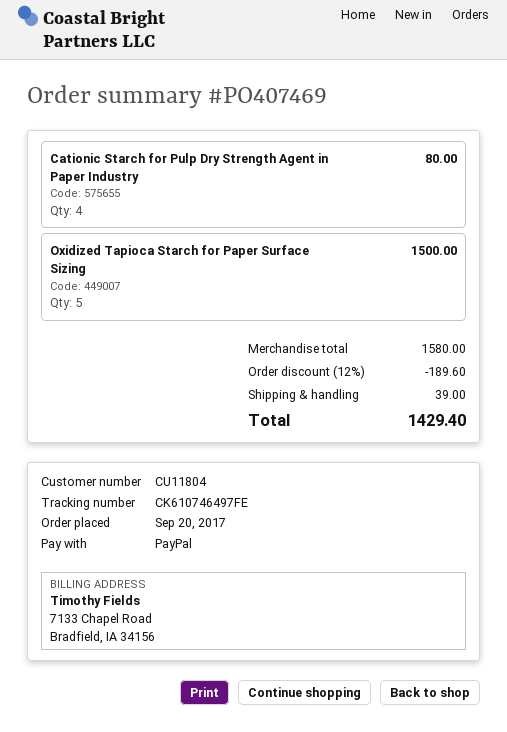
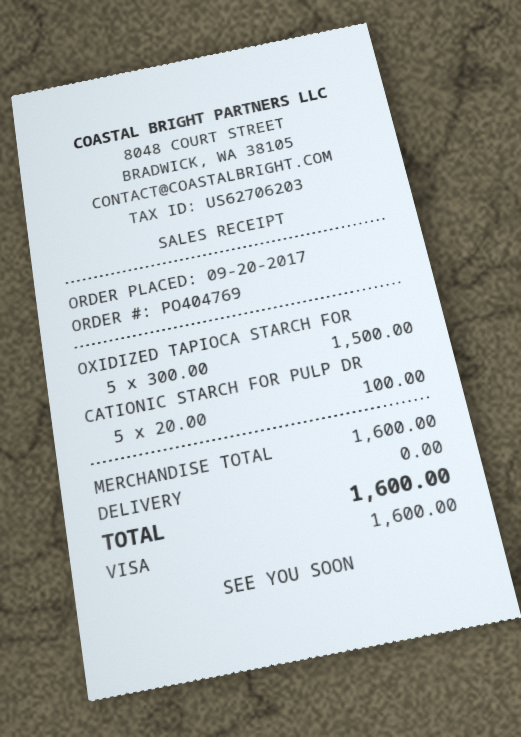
order number: PO407469 -> PO404769
payment method: PayPal -> Visa
Cationic Starch for Pulp Dry Strength Agent in Paper Industry: 4 for 80.00 -> 5 for 100.00
subtotal: 1580.00 -> 1600.00
discount: 12% = 189.60 -> none
shipping: 39.00 -> 0.00
total: 1429.40 -> 1600.00

